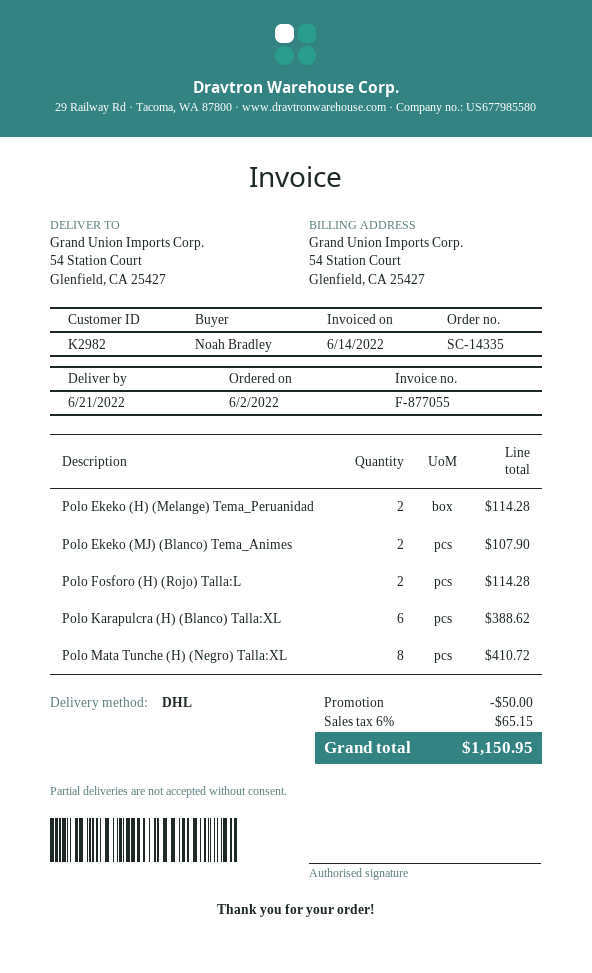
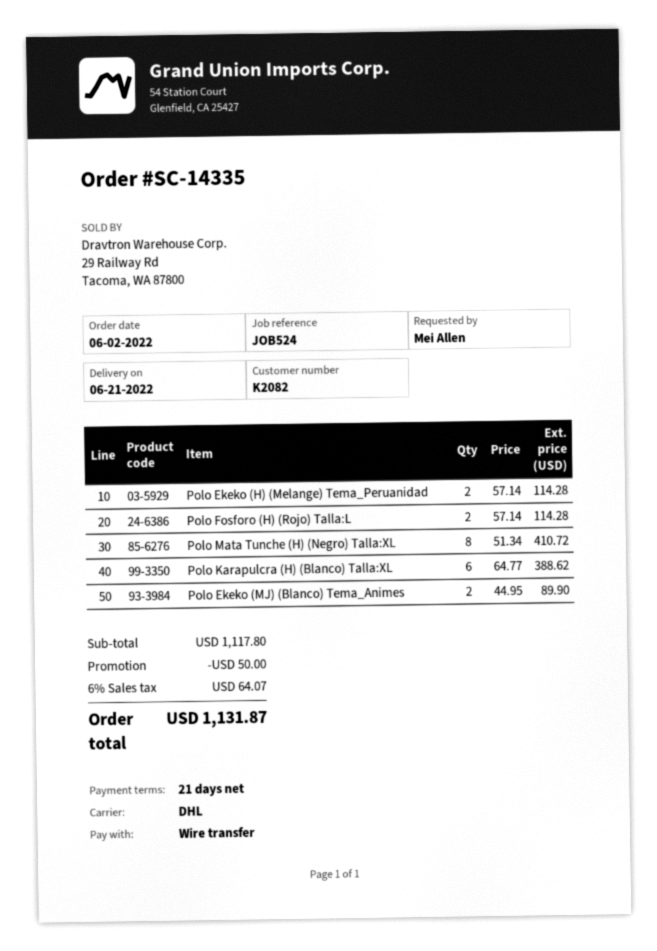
customer number: K2982 -> K2082
ordered by: Noah Bradley -> Mei Allen
Polo Ekeko (MJ) (Blanco) Tema_Animes: 2 for 107.90 -> 2 for 89.90
tax: 6% = 65.15 -> 6% = 64.07
total: 1150.95 -> 1131.87

